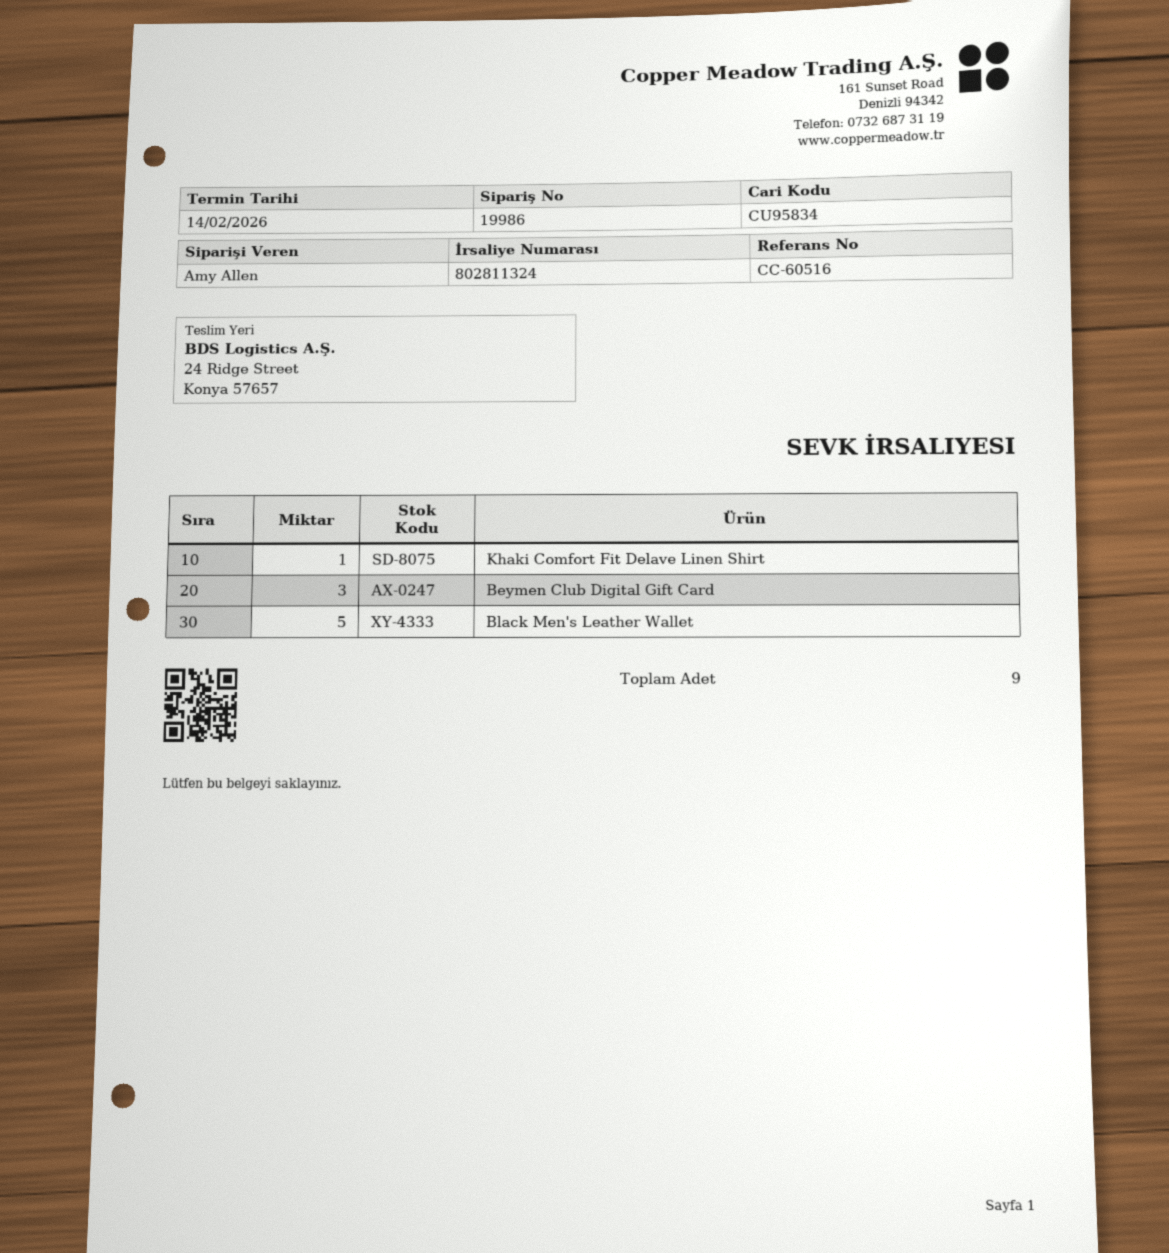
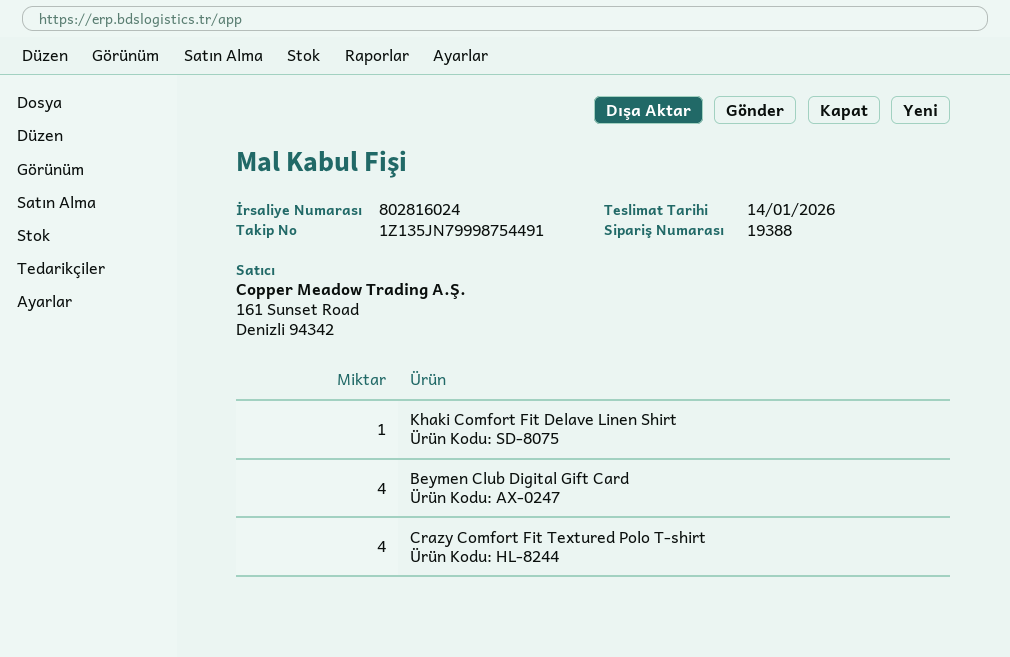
order number: 19986 -> 19388
delivery note number: 802811324 -> 802816024
delivery date: 2026-02-14 -> 2026-01-14
Beymen Club Digital Gift Card: 3 -> 4
Black Men's Leather Wallet: 5 -> none
Crazy Comfort Fit Textured Polo T-shirt: none -> 4

